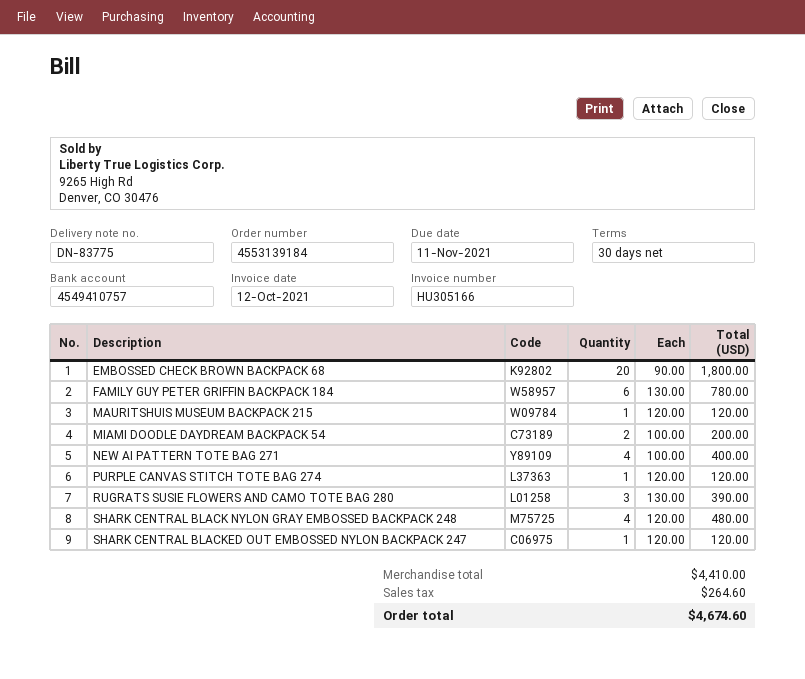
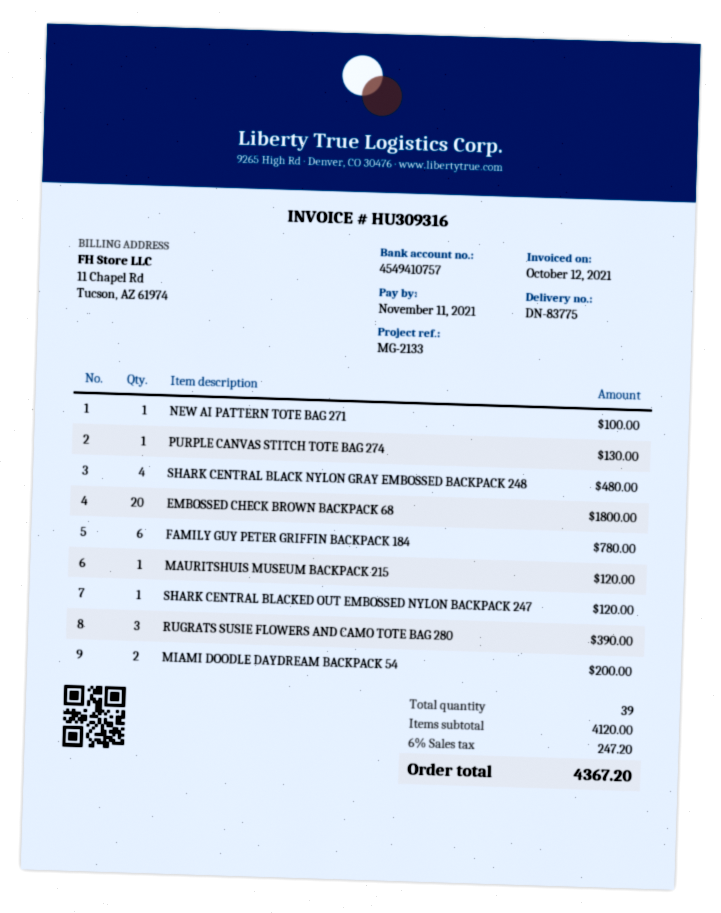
invoice number: HU305166 -> HU309316
NEW AI PATTERN TOTE BAG 271: 4 for 400.00 -> 1 for 100.00
PURPLE CANVAS STITCH TOTE BAG 274: 1 for 120.00 -> 1 for 130.00
subtotal: 4410.00 -> 4120.00
tax: 264.60 -> 247.20
total: 4674.60 -> 4367.20

